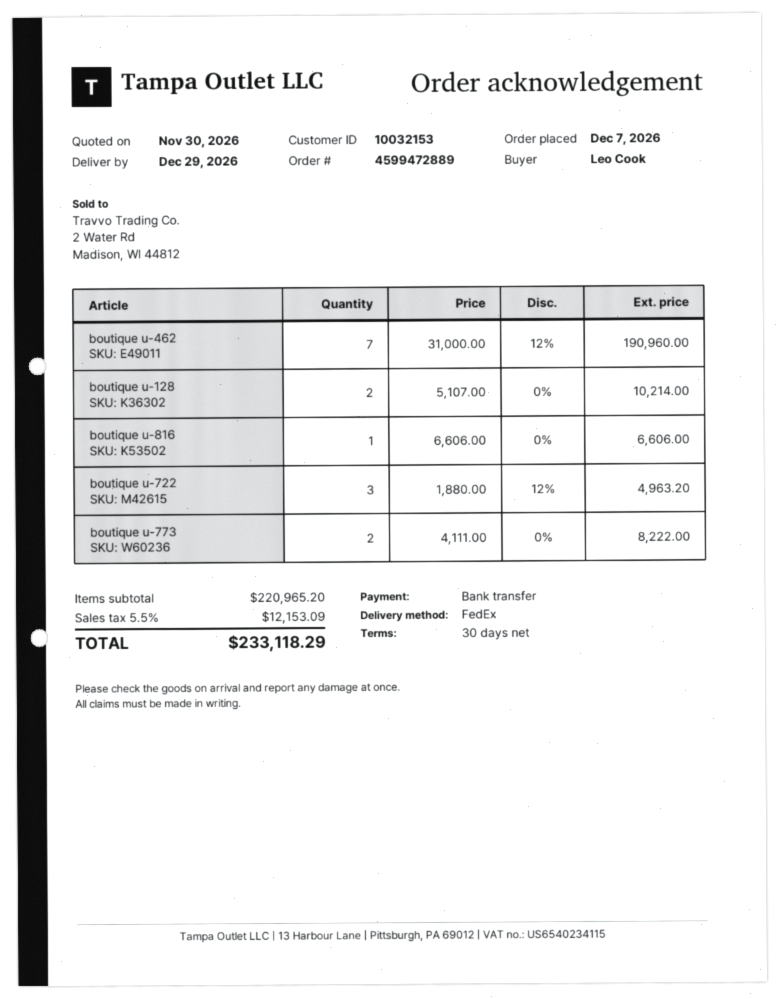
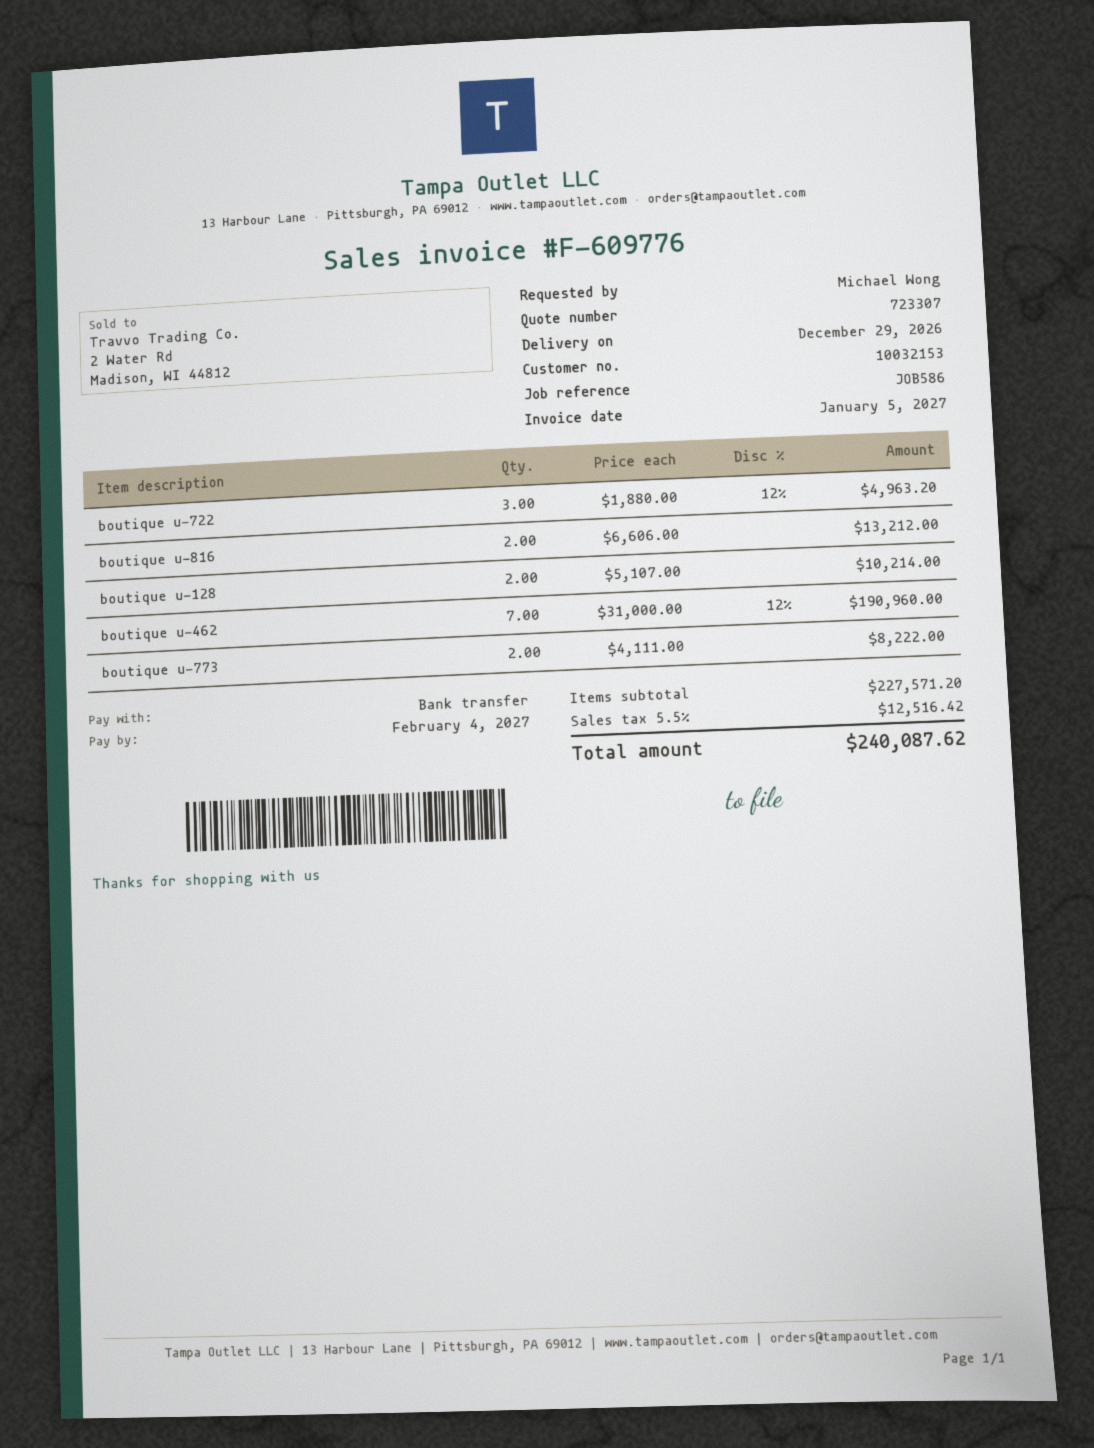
ordered by: Leo Cook -> Michael Wong
boutique u-816: 1 x 6606.00 = 6606.00 -> 2 x 6606.00 = 13212.00
subtotal: 220965.20 -> 227571.20
tax: 5.5% = 12153.09 -> 5.5% = 12516.42
total: 233118.29 -> 240087.62

